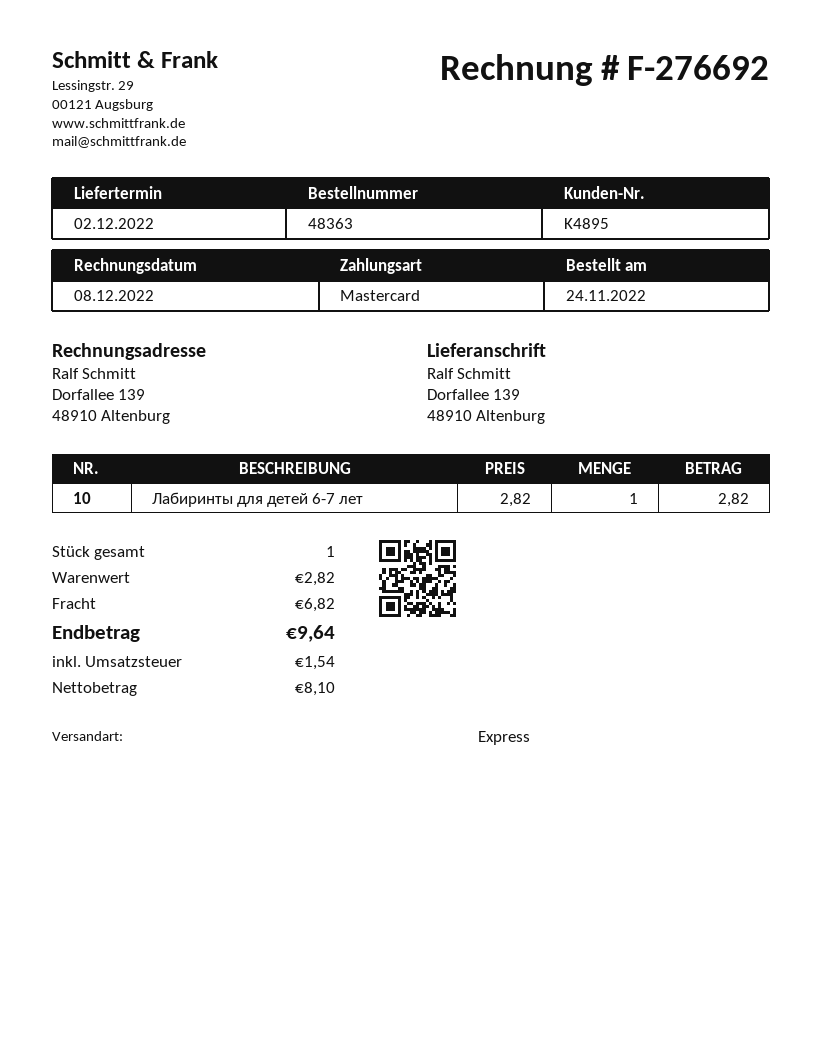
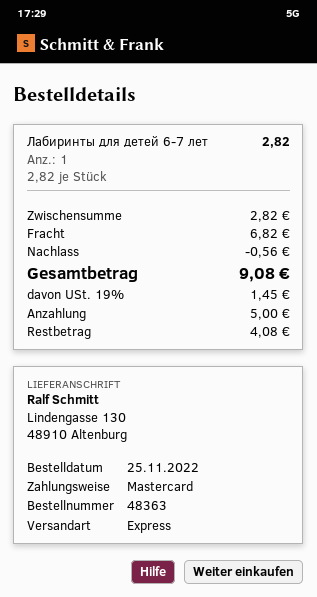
order date: 2022-11-24 -> 2022-11-25
ship to: Dorfallee 139, 48910 Altenburg -> Lindengasse 130, 48910 Altenburg
discount: none -> 0.56
tax: 1.54 -> 1.45
total: 9.64 -> 9.08

